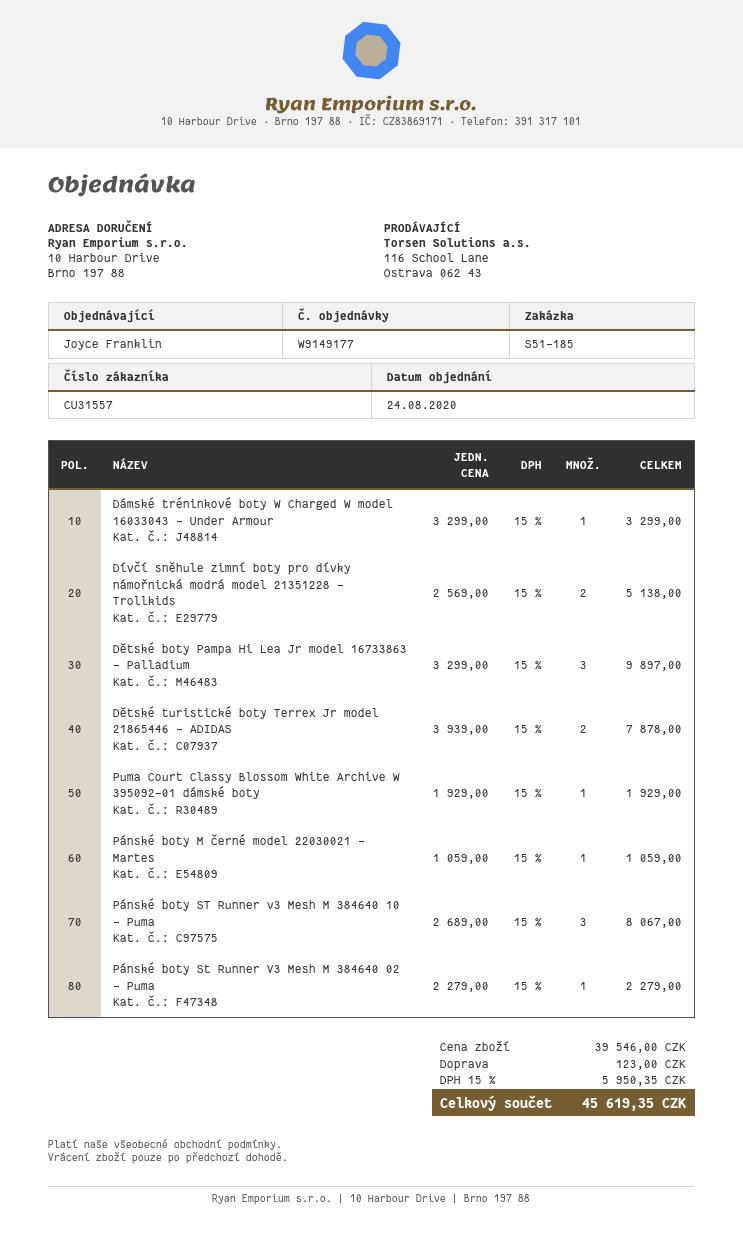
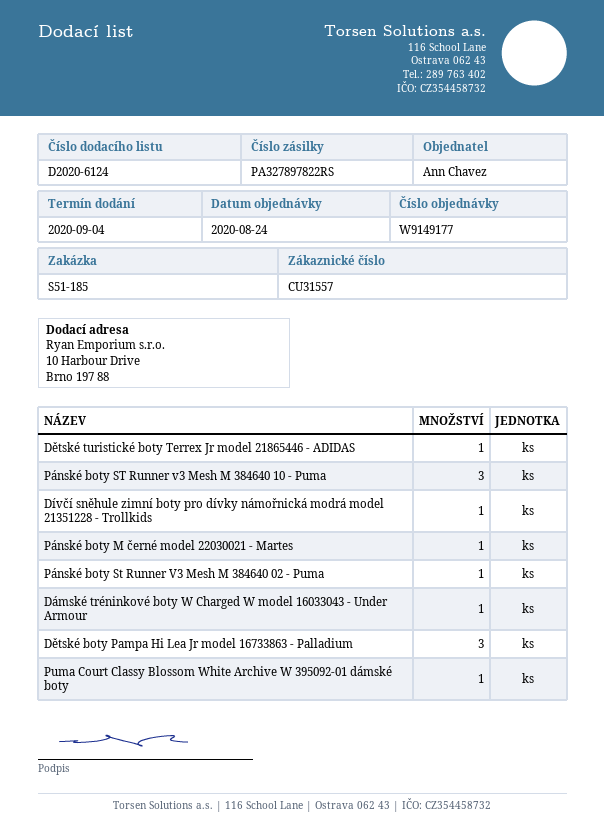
ordered by: Joyce Franklin -> Ann Chavez
Dívčí sněhule zimní boty pro dívky námořnická modrá model 21351228 - Trollkids: 2 -> 1
Dětské turistické boty Terrex Jr model 21865446 - ADIDAS: 2 -> 1

